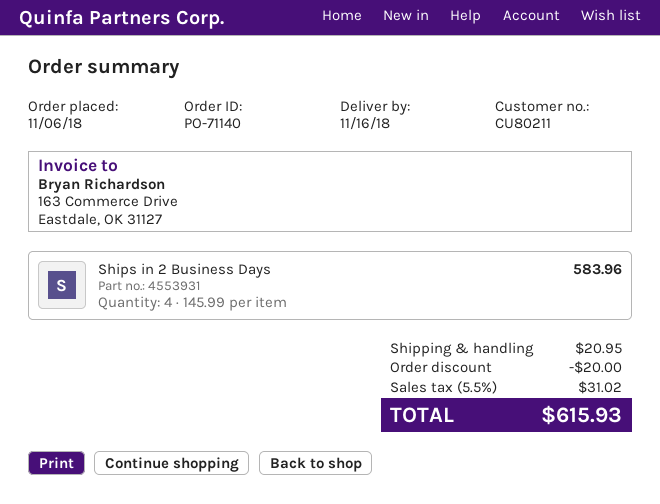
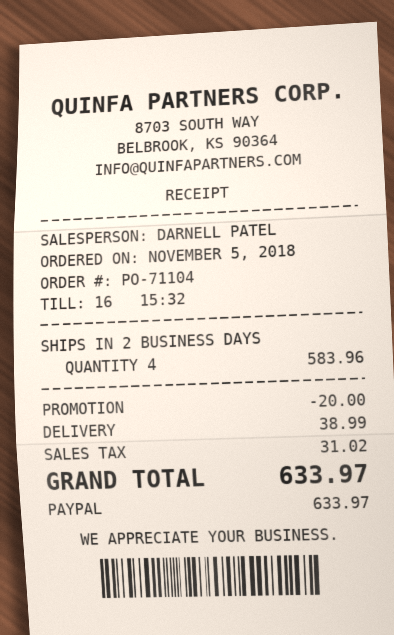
order number: PO-71140 -> PO-71104
order date: 2018-11-06 -> 2018-11-05
shipping: 20.95 -> 38.99
total: 615.93 -> 633.97

